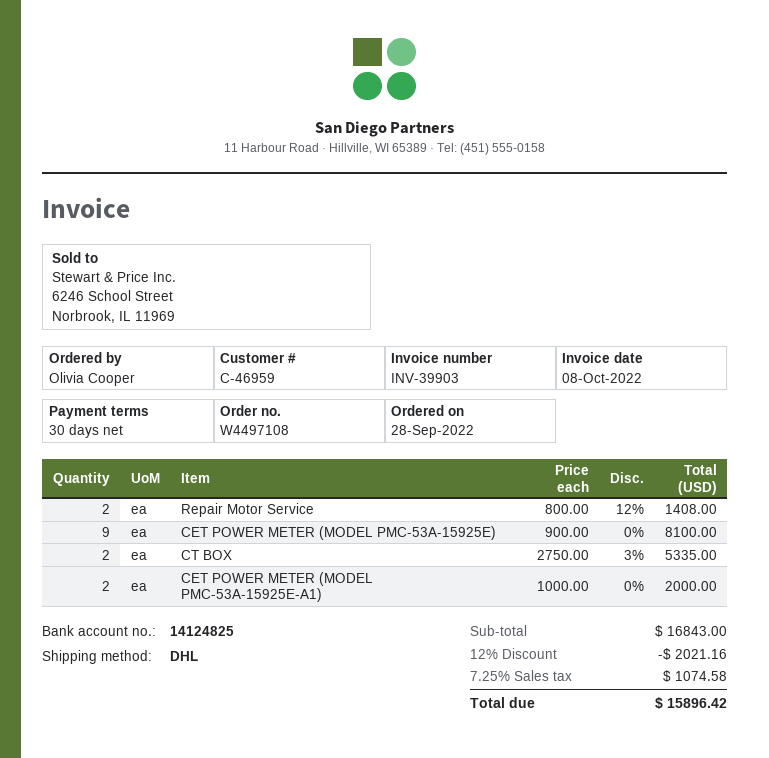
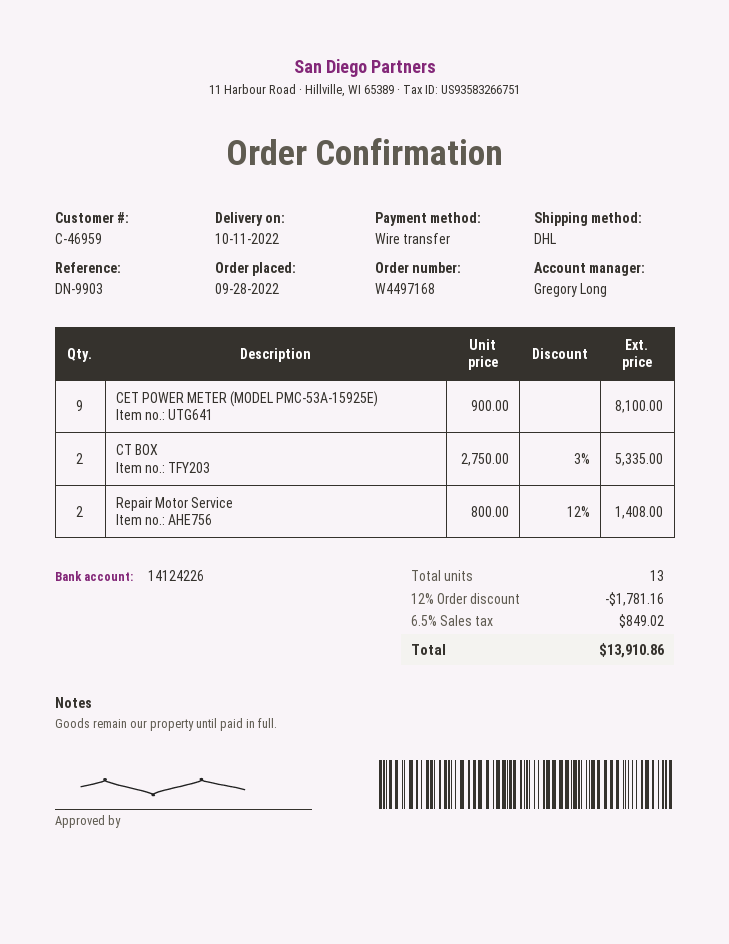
order number: W4497108 -> W4497168
bank account: 14124825 -> 14124226
CET POWER METER (MODEL PMC-53A-15925E-A1): 2 x 1000.00 = 2000.00 -> none
discount: 12% = 2021.16 -> 12% = 1781.16
tax: 7.25% = 1074.58 -> 6.5% = 849.02
total: 15896.42 -> 13910.86

